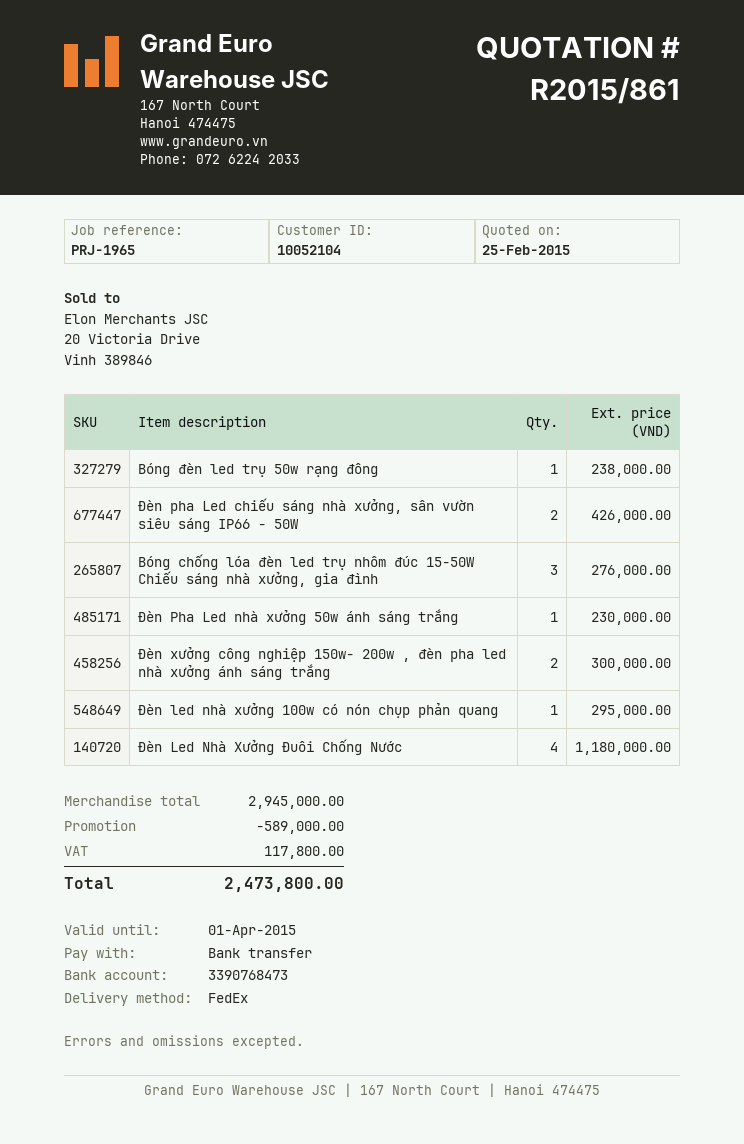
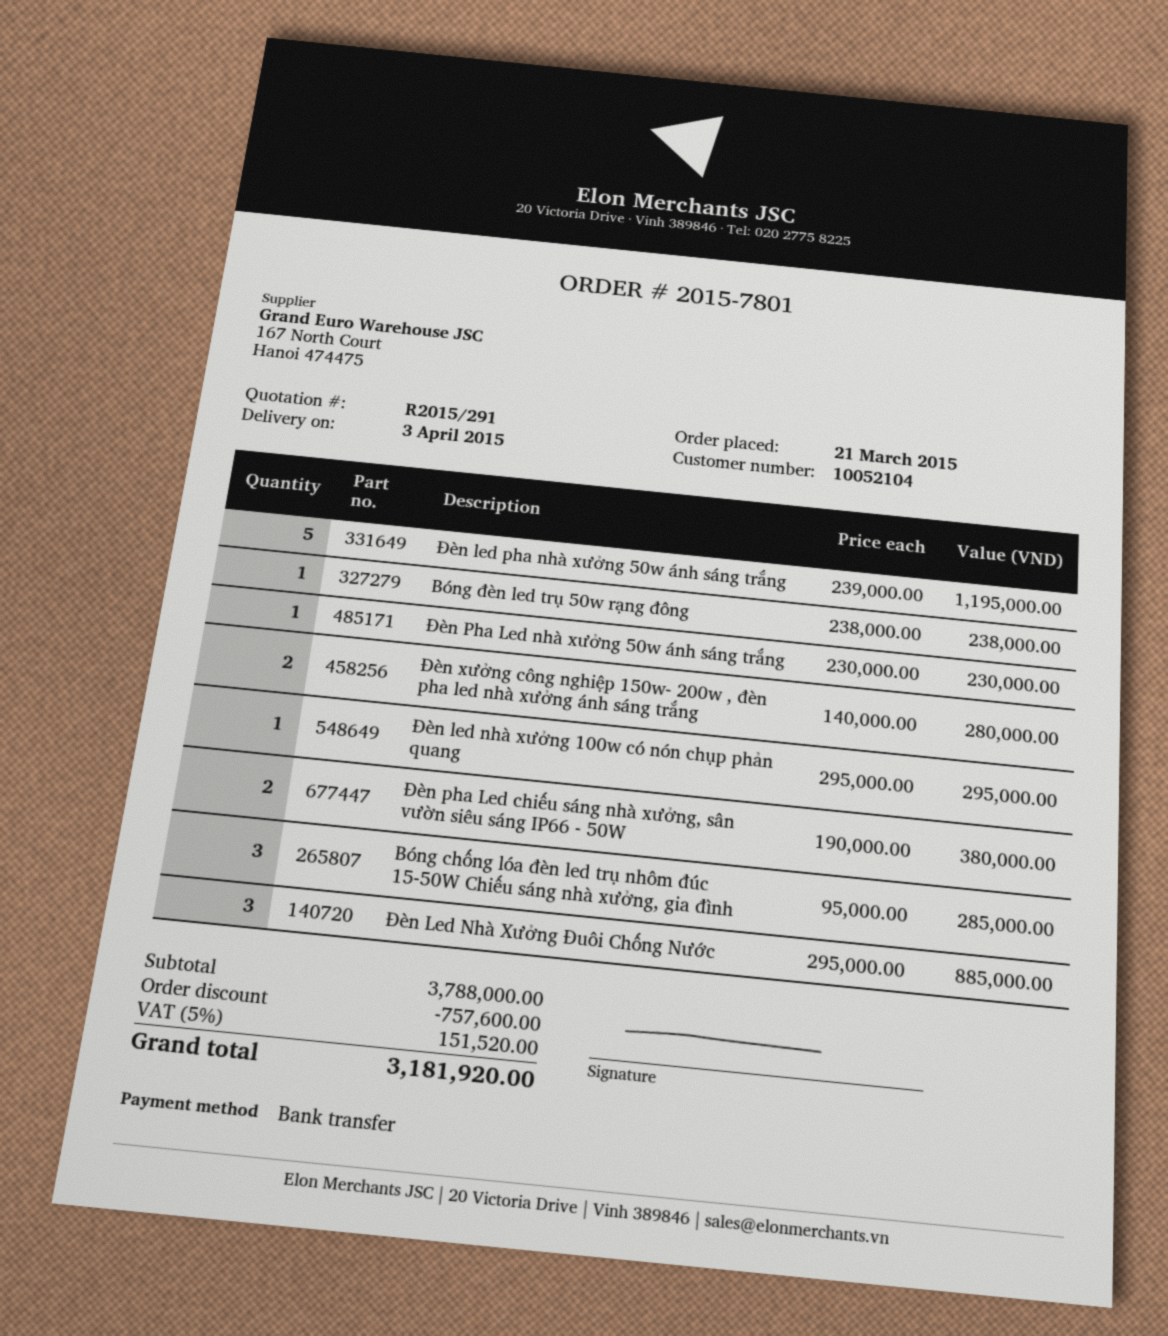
quote number: R2015/861 -> R2015/291
Đèn pha Led chiếu sáng nhà xưởng, sân vườn siêu sáng IP66 - 50W: 2 for 426000.00 -> 2 for 380000.00
Bóng chống lóa đèn led trụ nhôm đúc 15-50W Chiếu sáng nhà xưởng, gia đình: 3 for 276000.00 -> 3 for 285000.00
Đèn xưởng công nghiệp 150w- 200w , đèn pha led nhà xưởng ánh sáng trắng: 2 for 300000.00 -> 2 for 280000.00
Đèn Led Nhà Xưởng Đuôi Chống Nước: 4 for 1180000.00 -> 3 for 885000.00
Đèn led pha nhà xưởng 50w ánh sáng trắng: none -> 5 for 1195000.00
subtotal: 2945000.00 -> 3788000.00
discount: 589000.00 -> 757600.00
tax: 117800.00 -> 151520.00
total: 2473800.00 -> 3181920.00

